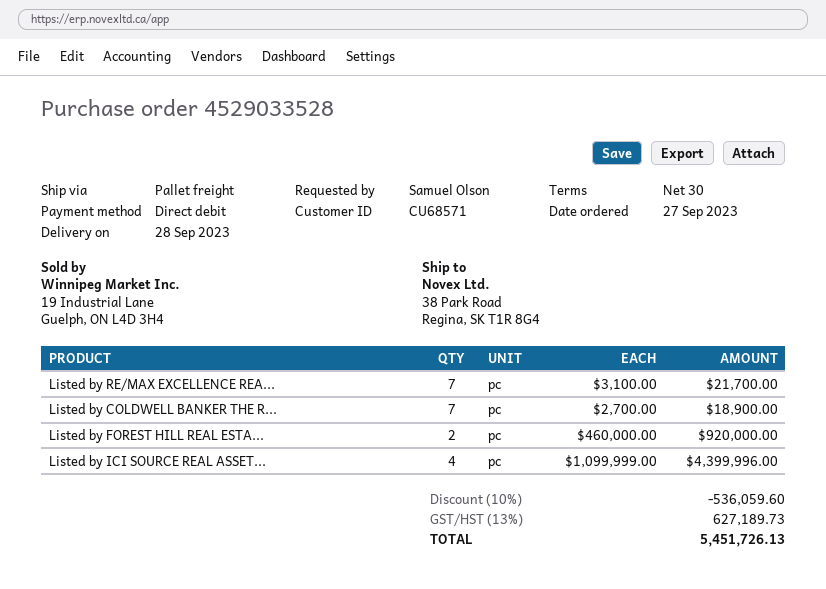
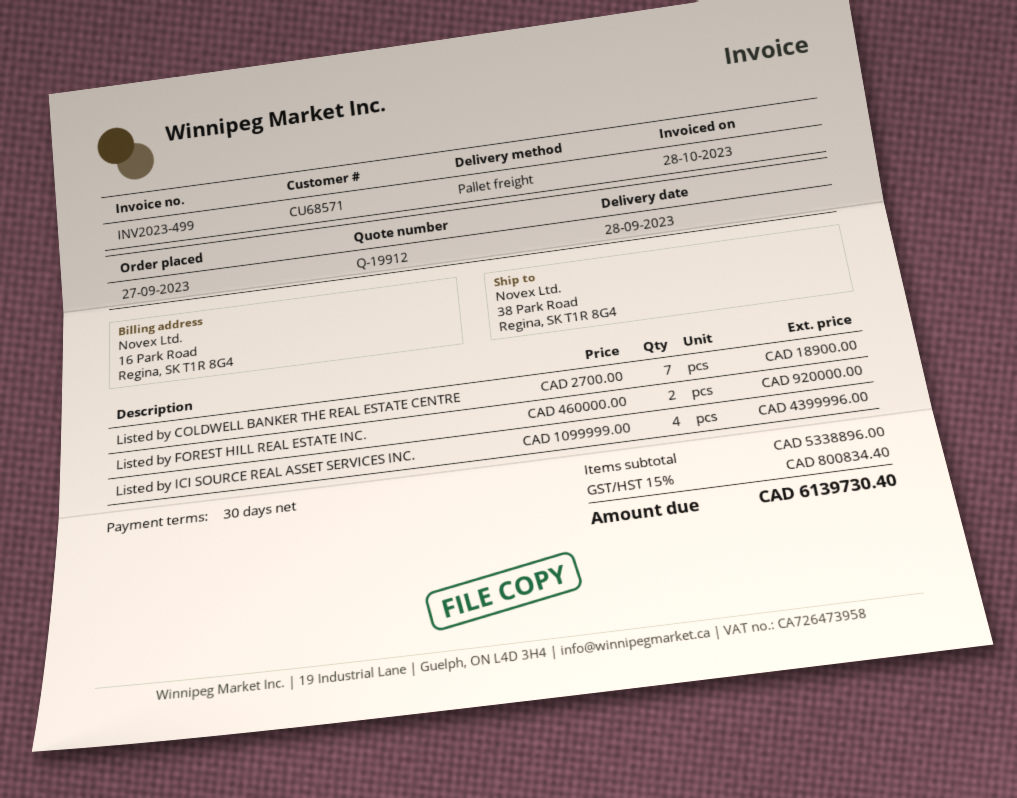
Listed by RE/MAX EXCELLENCE REA...: 7 x 3100.00 = 21700.00 -> none
discount: 10% = 536059.60 -> none
tax: 13% = 627189.73 -> 15% = 800834.40
total: 5451726.13 -> 6139730.40

